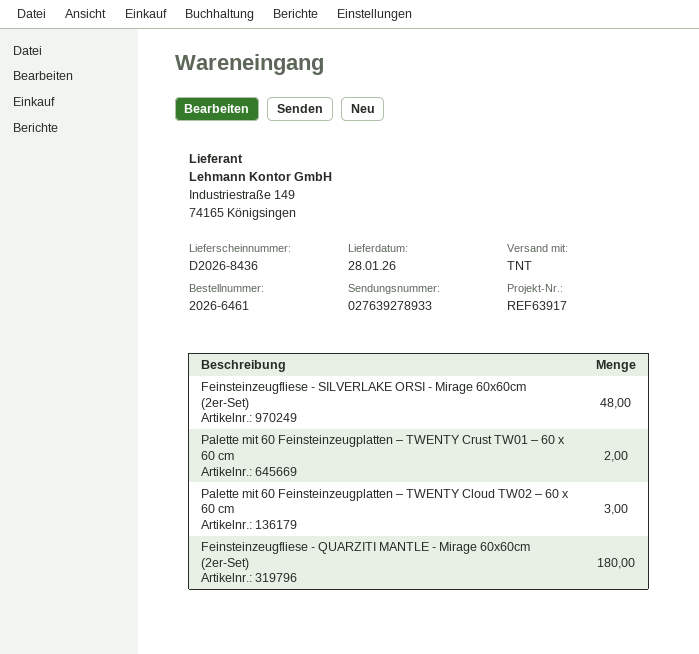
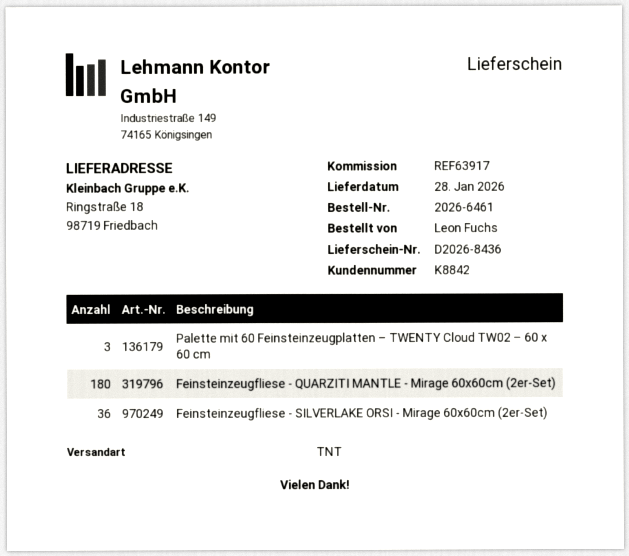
Feinsteinzeugfliese - SILVERLAKE ORSI - Mirage 60x60cm (2er-Set): 48 -> 36
Palette mit 60 Feinsteinzeugplatten – TWENTY Crust TW01 – 60 x 60 cm: 2 -> none

